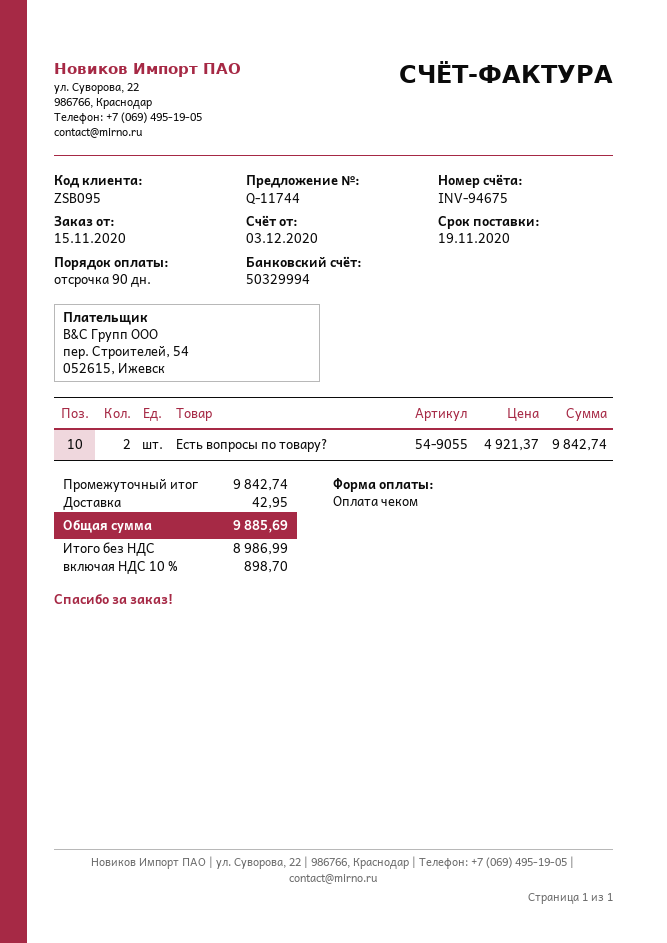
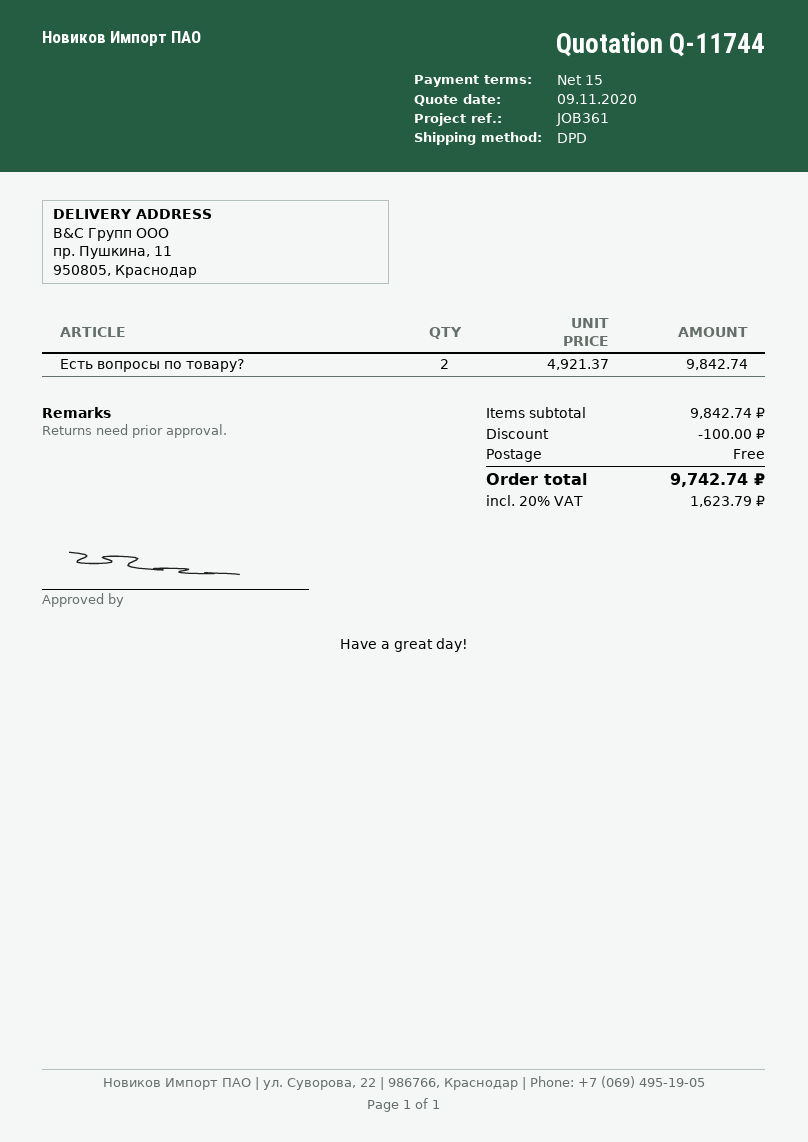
payment terms: 90 days -> 15 days
discount: none -> 100.00
shipping: 42.95 -> 0.00
tax: 10% = 898.70 -> 20% = 1623.79
total: 9885.69 -> 9742.74

